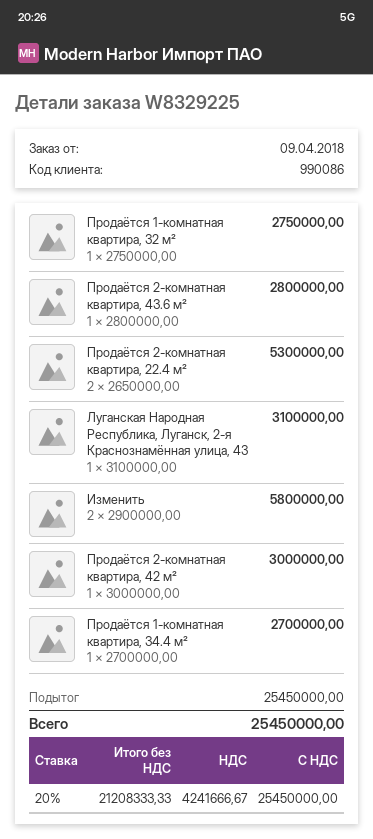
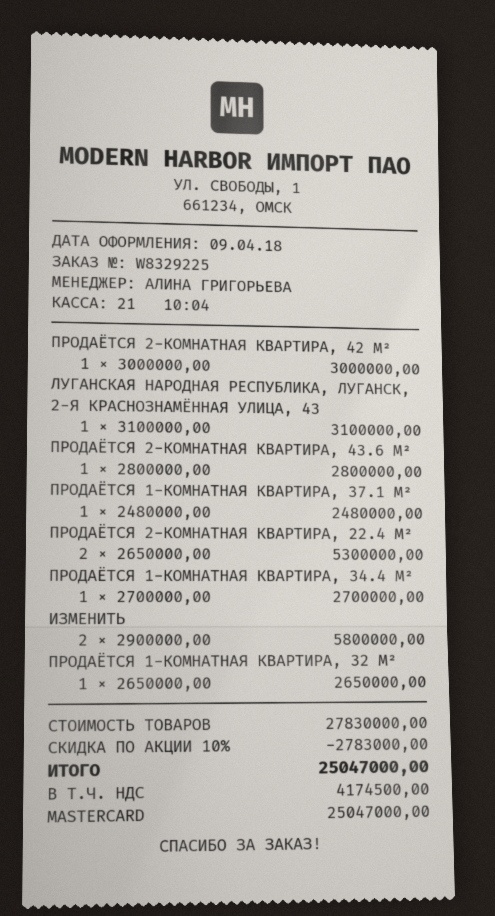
Продаётся 1-комнатная квартира, 32 м²: 1 x 2750000.00 = 2750000.00 -> 1 x 2650000.00 = 2650000.00
ПРОДАЁТСЯ 1-КОМНАТНАЯ КВАРТИРА, 37.1 М²: none -> 1 x 2480000.00 = 2480000.00
subtotal: 25450000.00 -> 27830000.00
discount: none -> 10% = 2783000.00
tax: 4241666.67 -> 4174500.00
total: 25450000.00 -> 25047000.00

